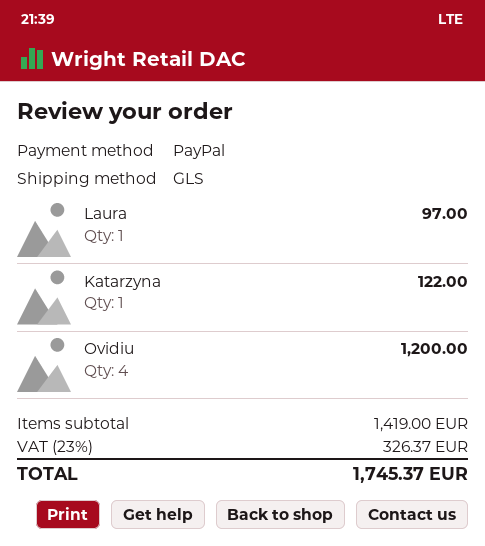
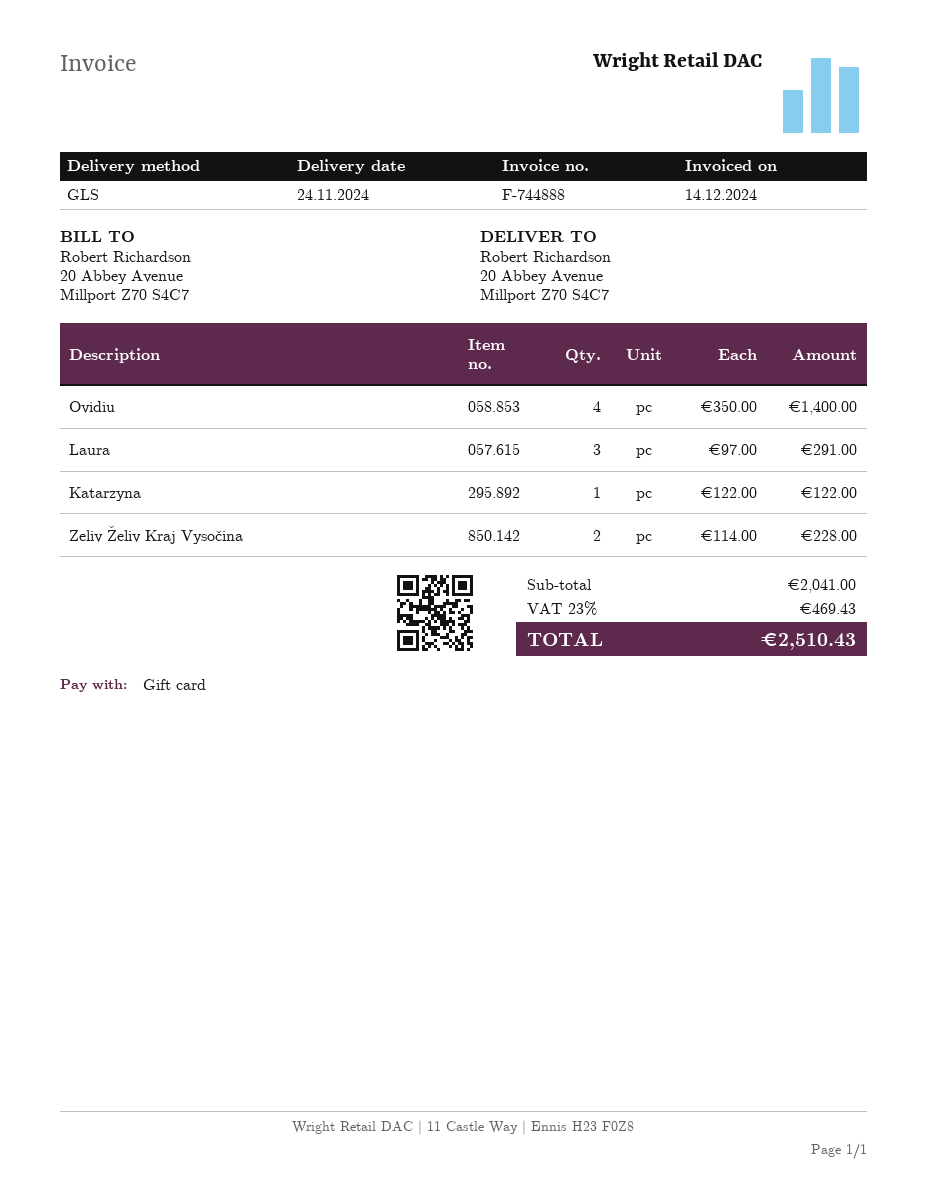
payment method: PayPal -> gift card
Laura: 1 for 97.00 -> 3 for 291.00
Ovidiu: 4 for 1200.00 -> 4 for 1400.00
Zeliv Želiv Kraj Vysočina: none -> 2 for 228.00
subtotal: 1419.00 -> 2041.00
tax: 23% = 326.37 -> 23% = 469.43
total: 1745.37 -> 2510.43

